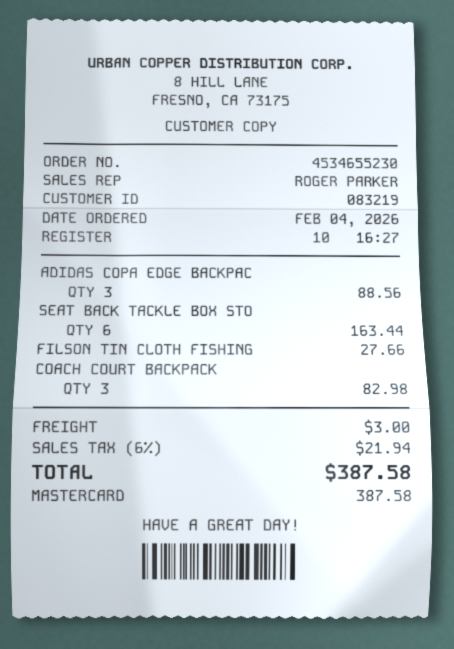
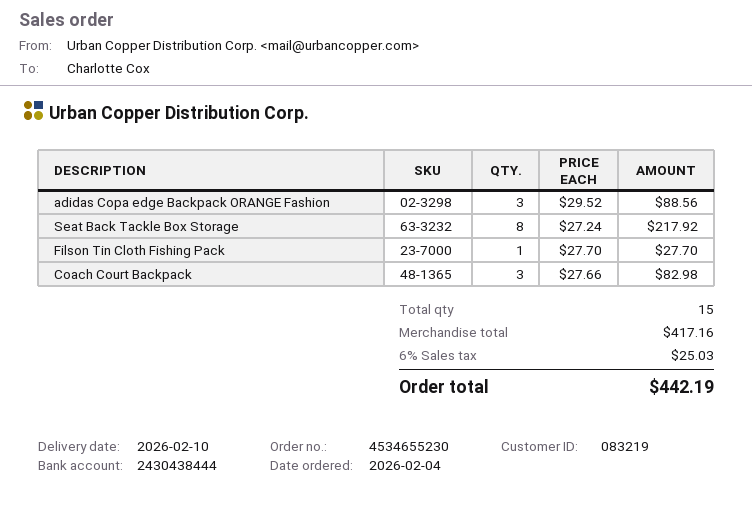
SEAT BACK TACKLE BOX STO: 6 for 163.44 -> 8 for 217.92
FILSON TIN CLOTH FISHING: 1 for 27.66 -> 1 for 27.70
shipping: 3.00 -> none
tax: 6% = 21.94 -> 6% = 25.03
total: 387.58 -> 442.19

